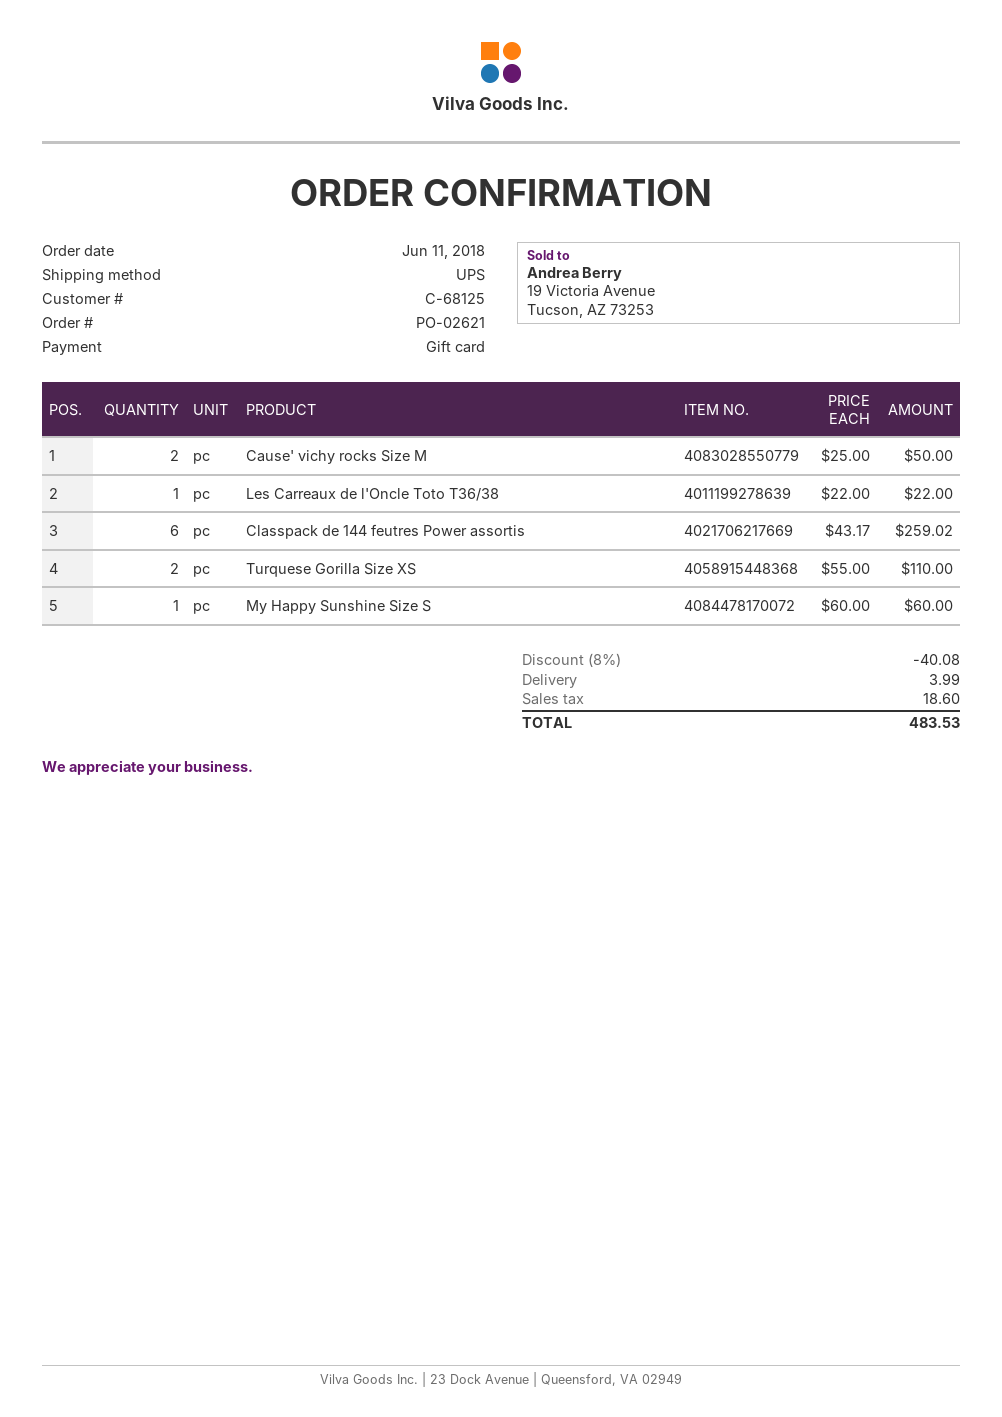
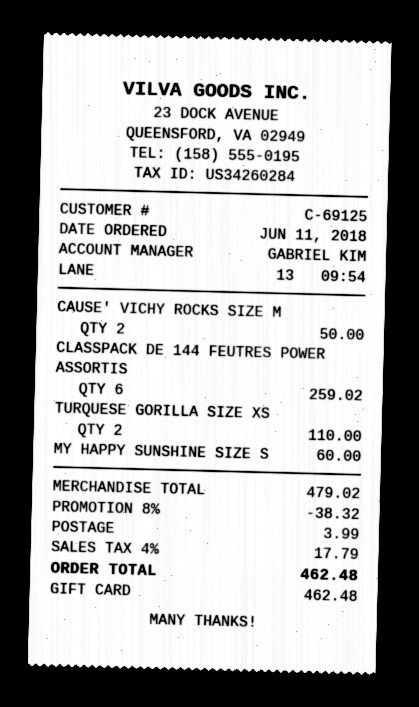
customer number: C-68125 -> C-69125
Les Carreaux de l'Oncle Toto T36/38: 1 for 22.00 -> none
discount: 8% = 40.08 -> 8% = 38.32
tax: 18.60 -> 17.79
total: 483.53 -> 462.48

